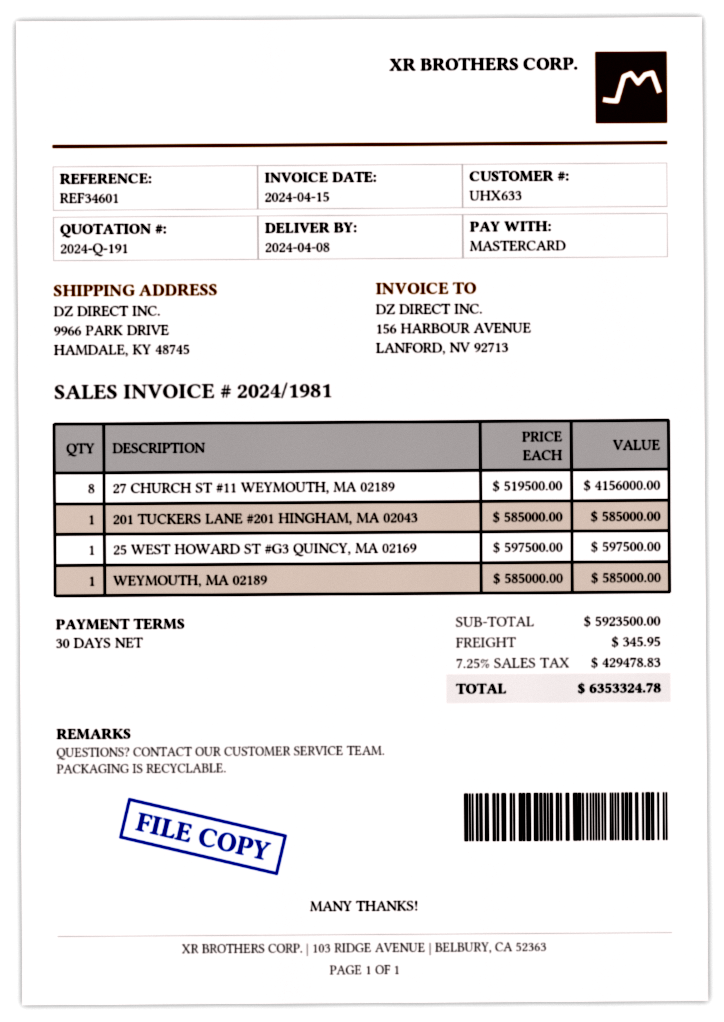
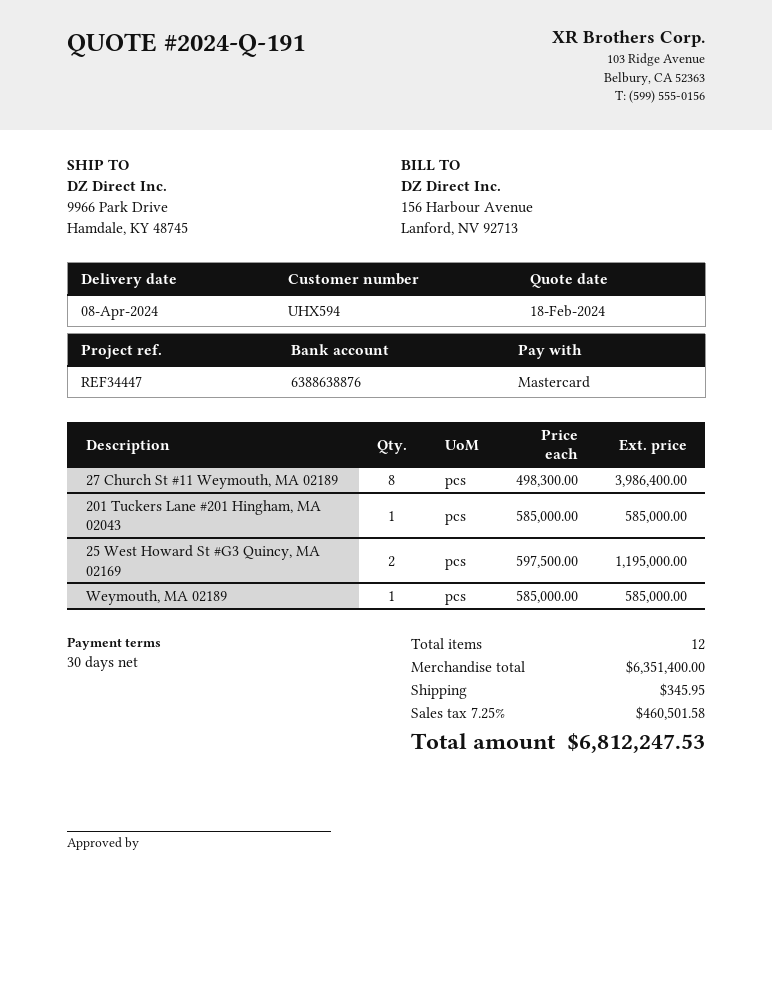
customer number: UHX633 -> UHX594
reference: REF34601 -> REF34447
27 CHURCH ST #11 WEYMOUTH, MA 02189: 8 x 519500.00 = 4156000.00 -> 8 x 498300.00 = 3986400.00
25 WEST HOWARD ST #G3 QUINCY, MA 02169: 1 x 597500.00 = 597500.00 -> 2 x 597500.00 = 1195000.00
subtotal: 5923500.00 -> 6351400.00
tax: 7.25% = 429478.83 -> 7.25% = 460501.58
total: 6353324.78 -> 6812247.53

